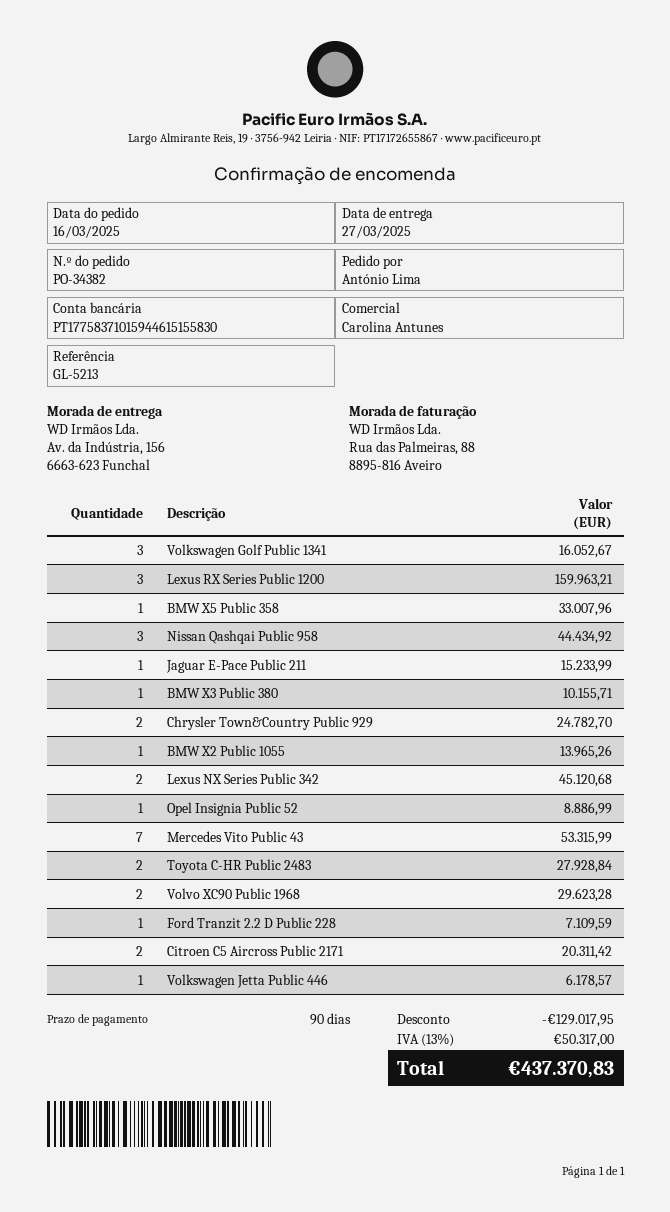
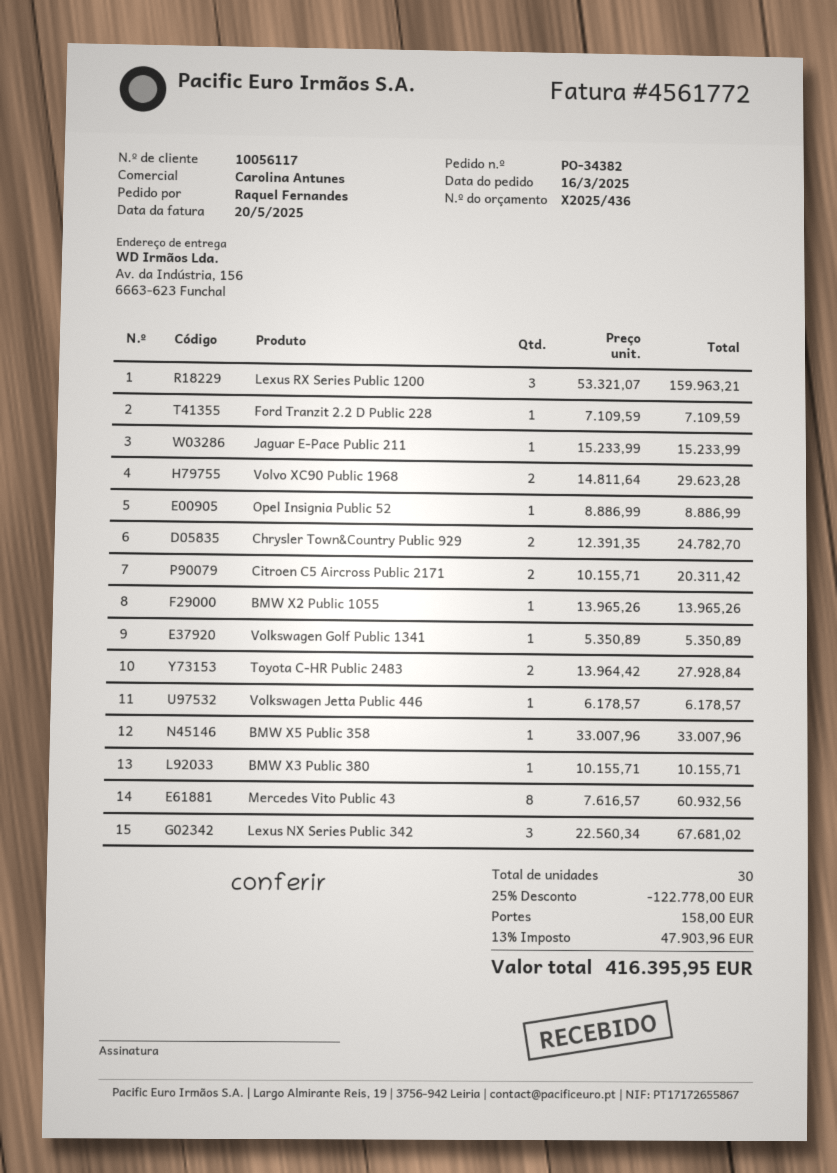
ordered by: António Lima -> Raquel Fernandes
Volkswagen Golf Public 1341: 3 for 16052.67 -> 1 for 5350.89
Nissan Qashqai Public 958: 3 for 44434.92 -> none
Lexus NX Series Public 342: 2 for 45120.68 -> 3 for 67681.02
Mercedes Vito Public 43: 7 for 53315.99 -> 8 for 60932.56
discount: 129017.95 -> 122778.00
shipping: none -> 158.00
tax: 13% = 50317.00 -> 13% = 47903.96
total: 437370.83 -> 416395.95

